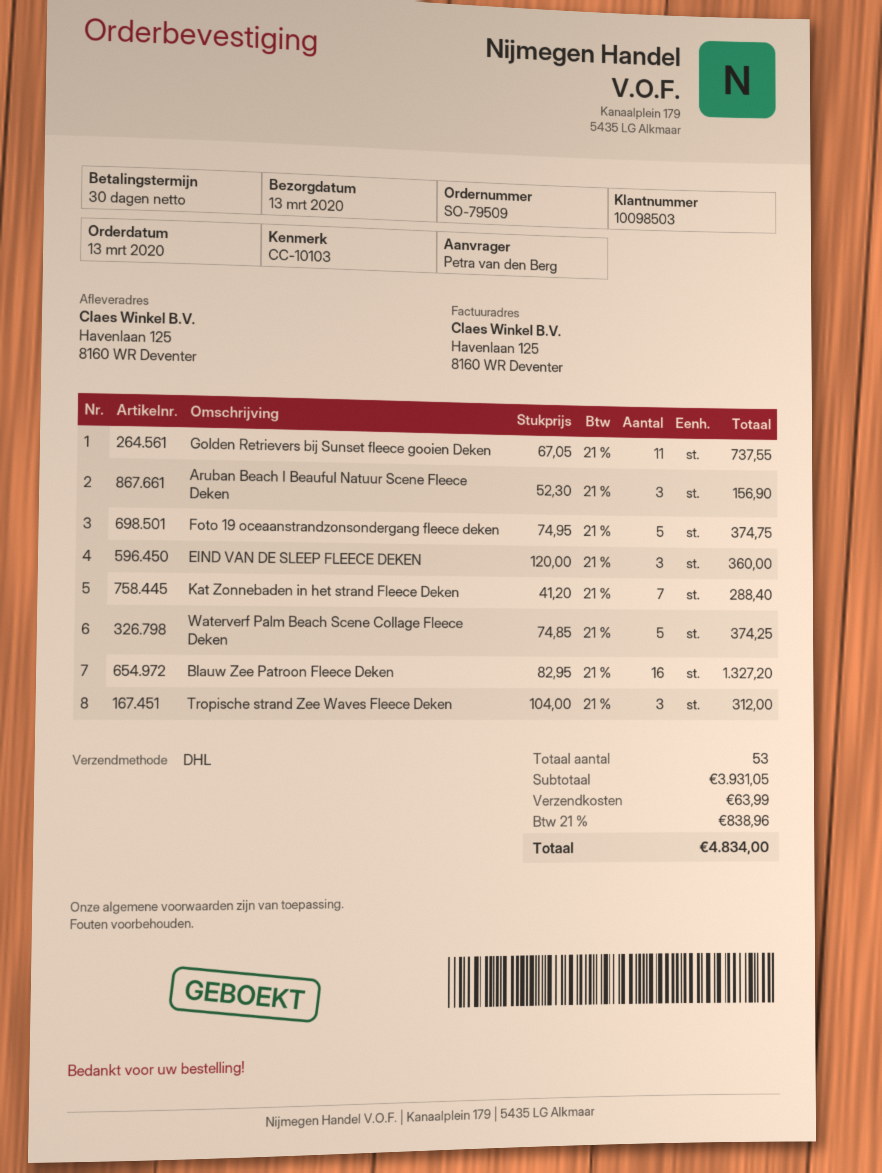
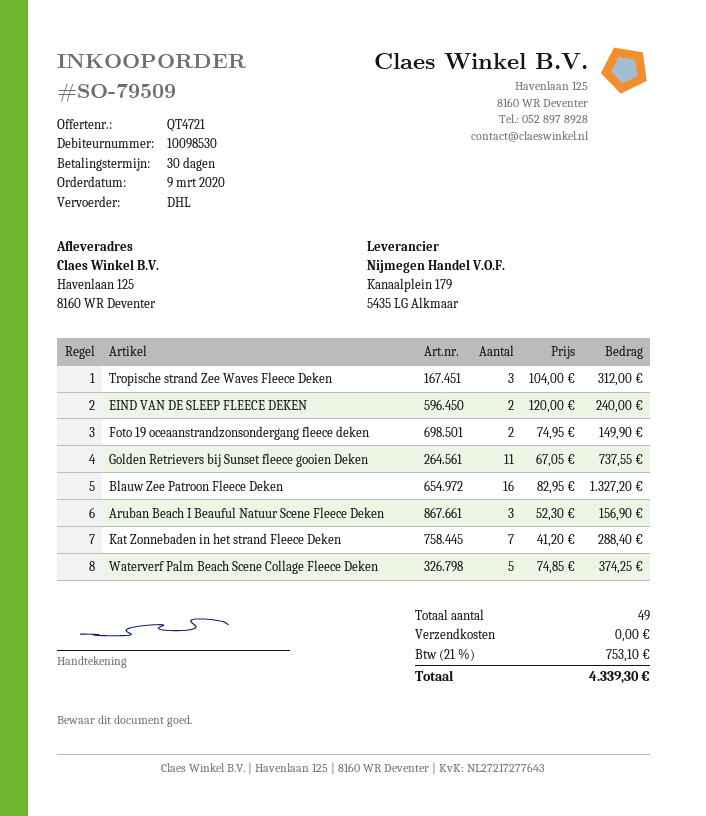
order date: 2020-03-13 -> 2020-03-09
customer number: 10098503 -> 10098530
Foto 19 oceaanstrandzonsondergang fleece deken: 5 x 74.95 = 374.75 -> 2 x 74.95 = 149.90
EIND VAN DE SLEEP FLEECE DEKEN: 3 x 120.00 = 360.00 -> 2 x 120.00 = 240.00
total quantity: 53 -> 49
shipping: 63.99 -> 0.00
tax: 21% = 838.96 -> 21% = 753.10
total: 4834.00 -> 4339.30

